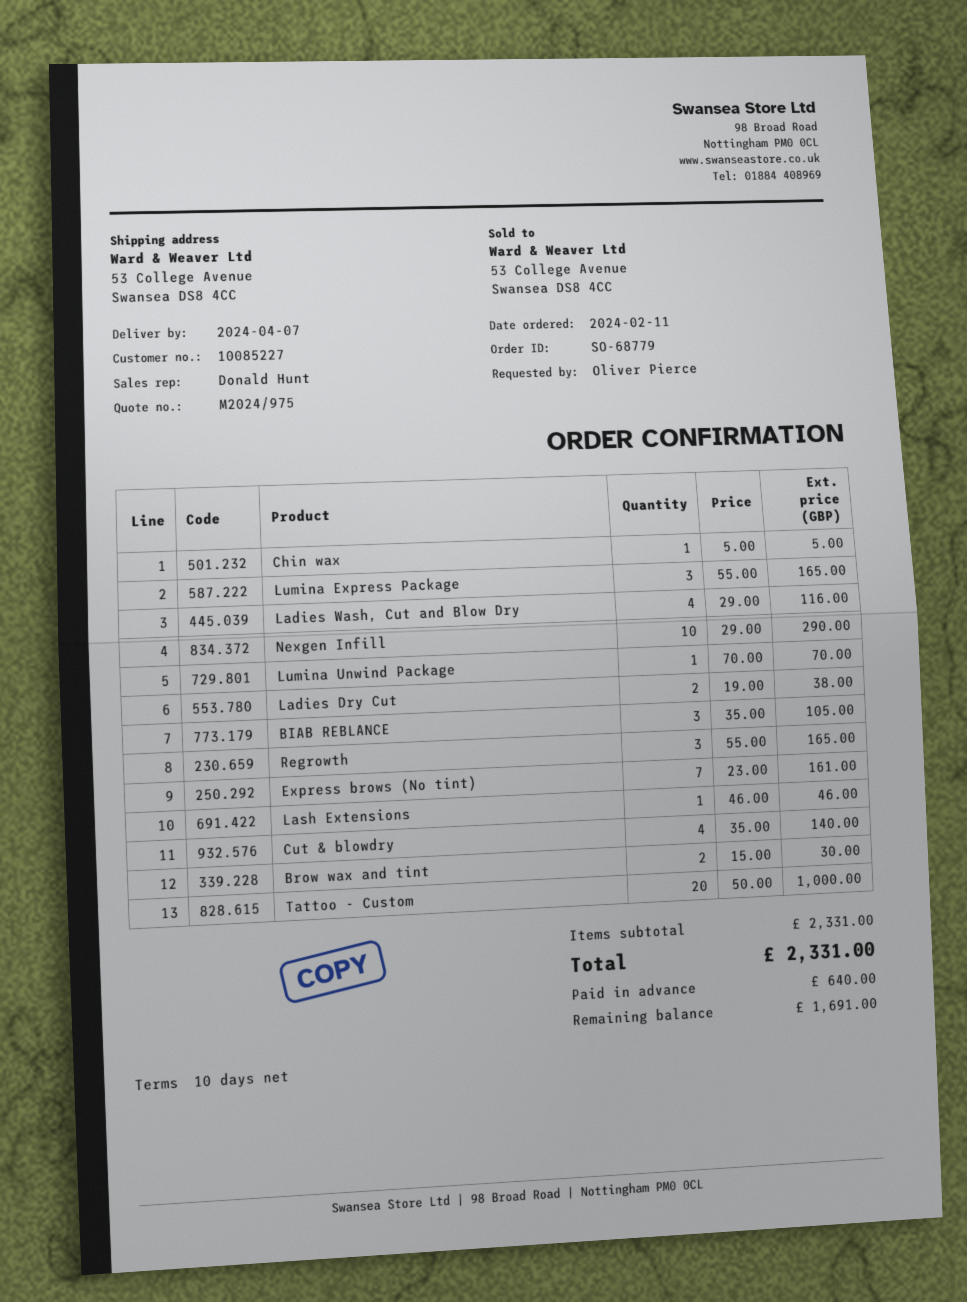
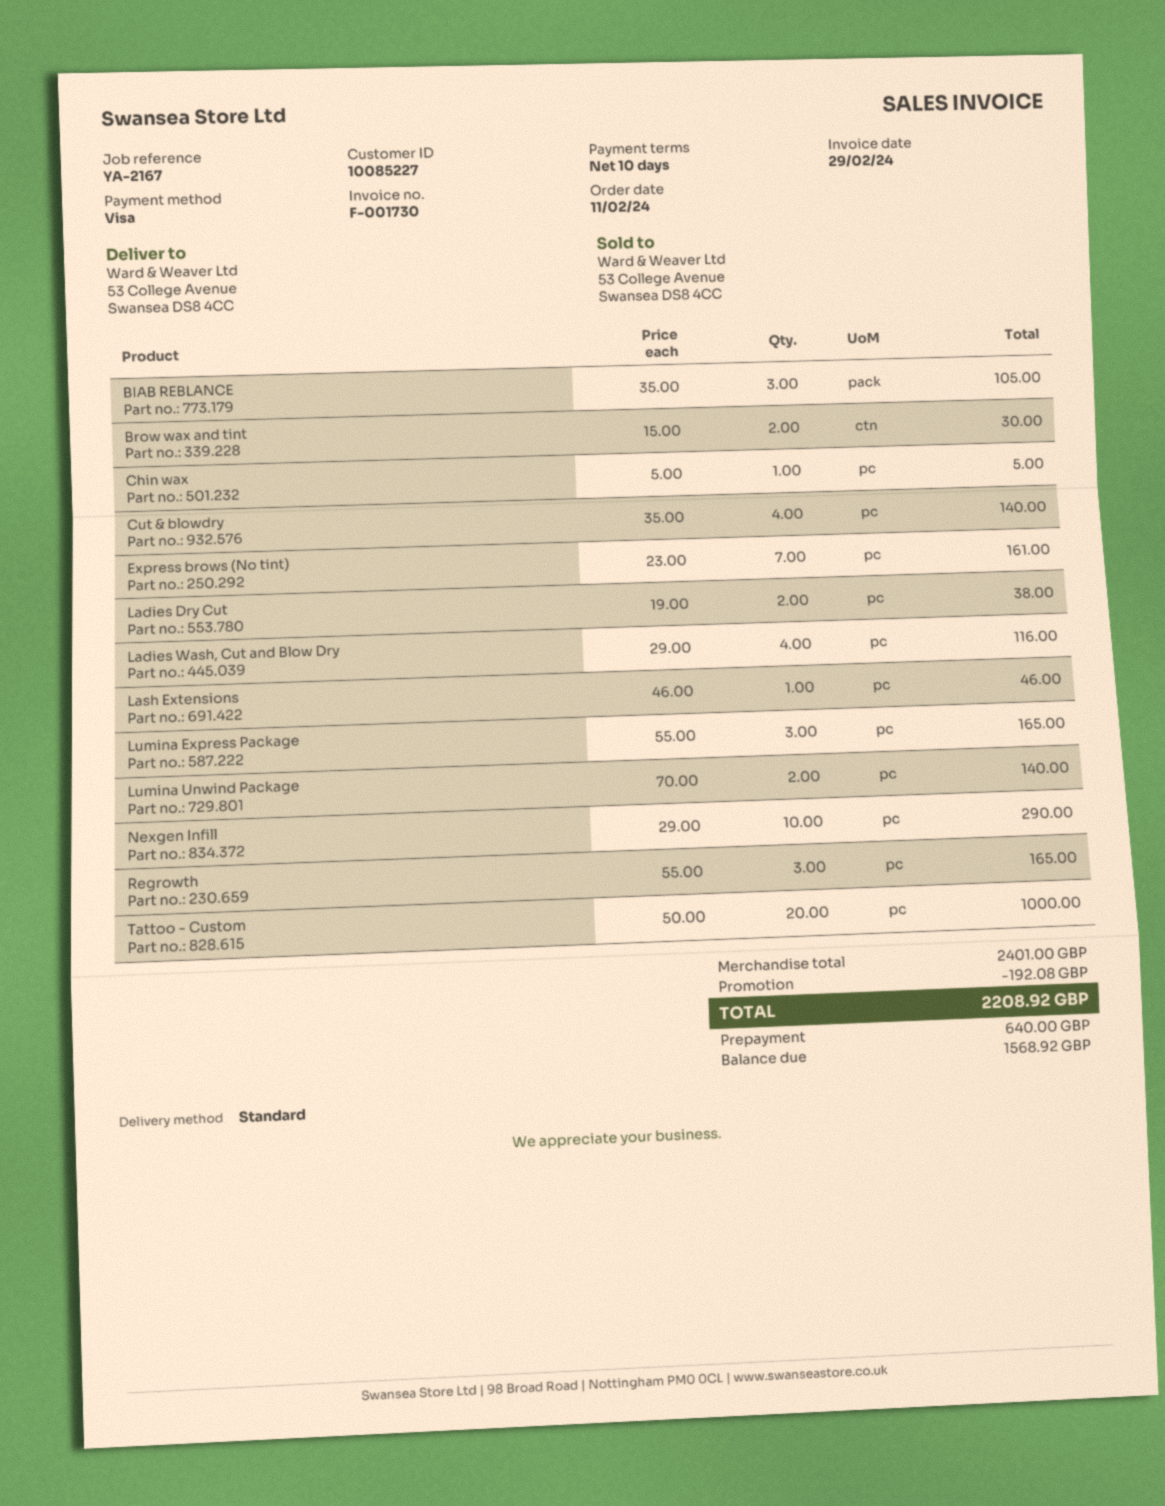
Lumina Unwind Package: 1 x 70.00 = 70.00 -> 2 x 70.00 = 140.00
subtotal: 2331.00 -> 2401.00
discount: none -> 192.08
total: 2331.00 -> 2208.92
balance: 1691.00 -> 1568.92

